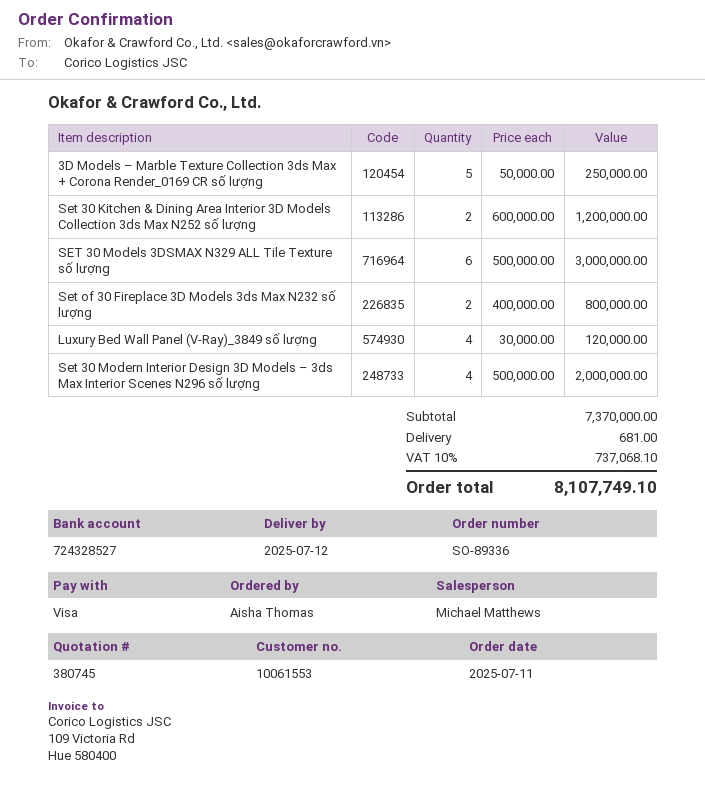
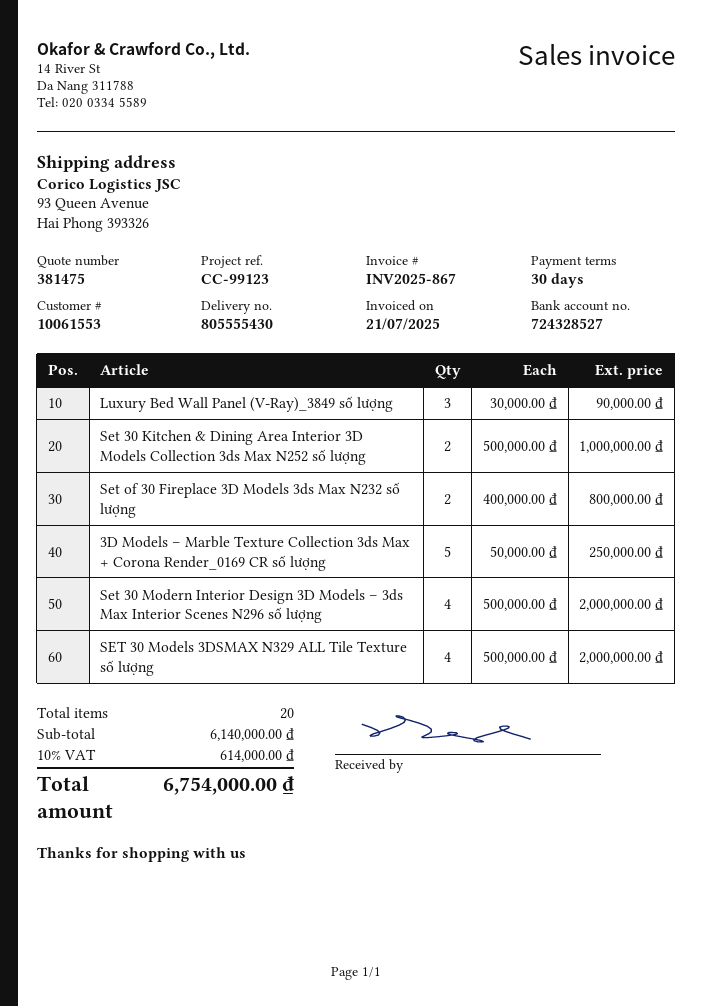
quote number: 380745 -> 381475
Set 30 Kitchen & Dining Area Interior 3D Models Collection 3ds Max N252 số lượng: 2 x 600000.00 = 1200000.00 -> 2 x 500000.00 = 1000000.00
SET 30 Models 3DSMAX N329 ALL Tile Texture số lượng: 6 x 500000.00 = 3000000.00 -> 4 x 500000.00 = 2000000.00
Luxury Bed Wall Panel (V-Ray)_3849 số lượng: 4 x 30000.00 = 120000.00 -> 3 x 30000.00 = 90000.00
subtotal: 7370000.00 -> 6140000.00
shipping: 681.00 -> none
tax: 10% = 737068.10 -> 10% = 614000.00
total: 8107749.10 -> 6754000.00

